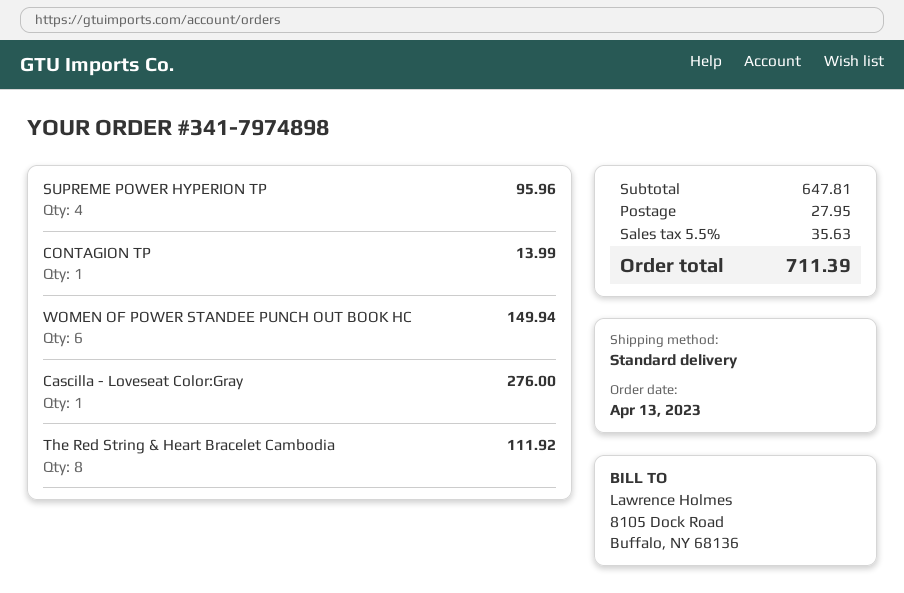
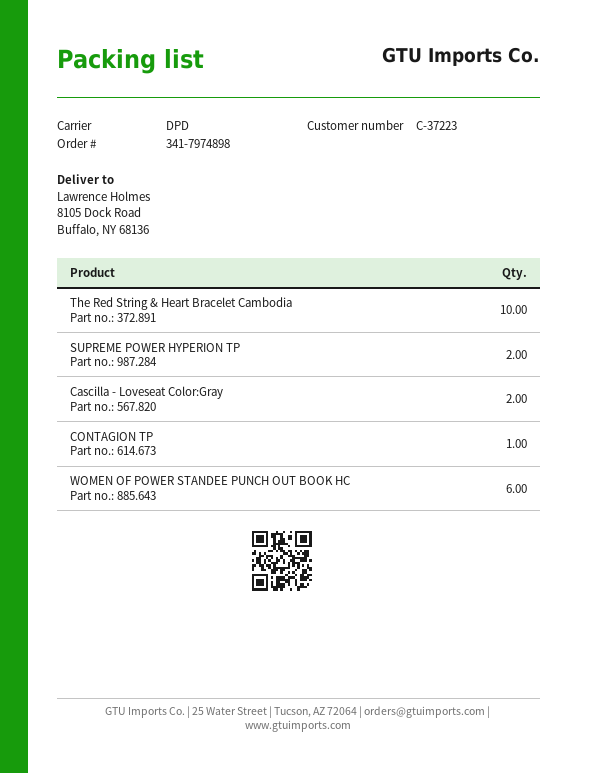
shipping method: standard -> DPD
SUPREME POWER HYPERION TP: 4 -> 2
Cascilla - Loveseat Color:Gray: 1 -> 2
The Red String & Heart Bracelet Cambodia: 8 -> 10

